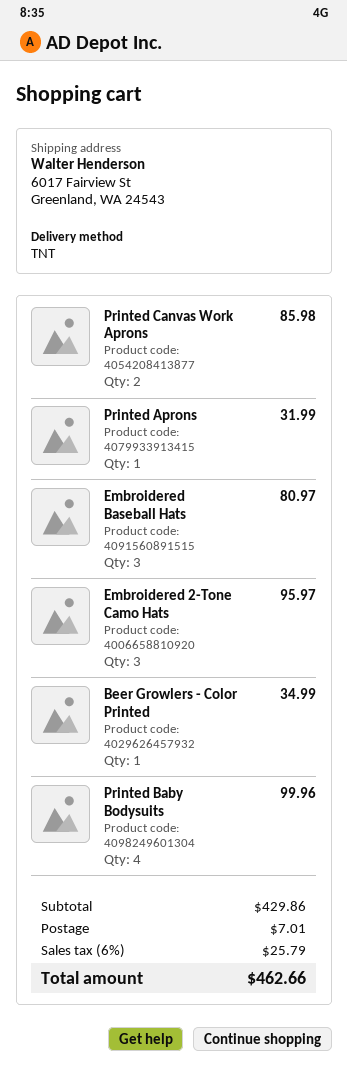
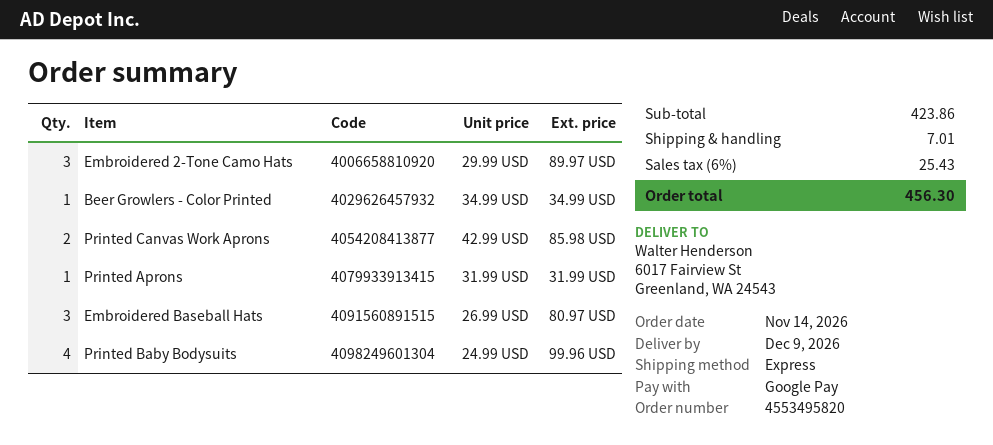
shipping method: TNT -> express
Embroidered 2-Tone Camo Hats: 3 for 95.97 -> 3 for 89.97
subtotal: 429.86 -> 423.86
tax: 6% = 25.79 -> 6% = 25.43
total: 462.66 -> 456.30

